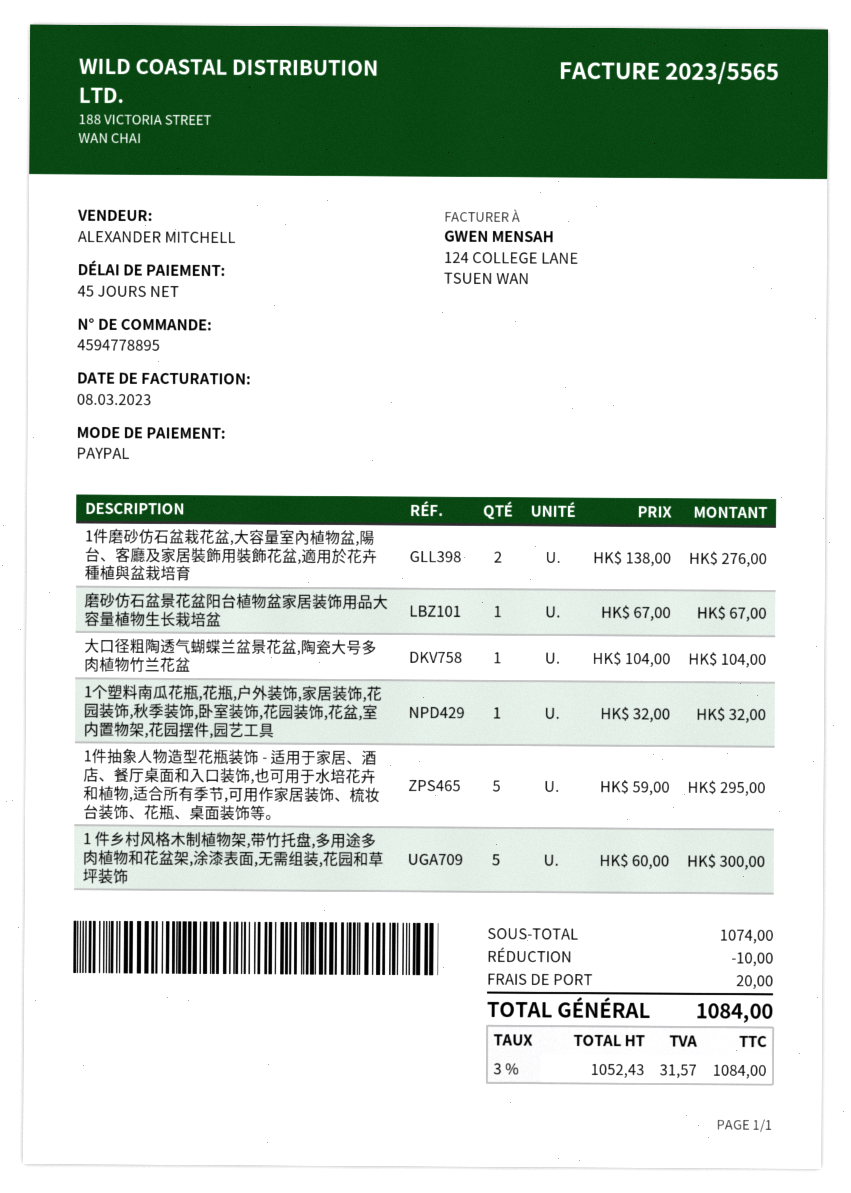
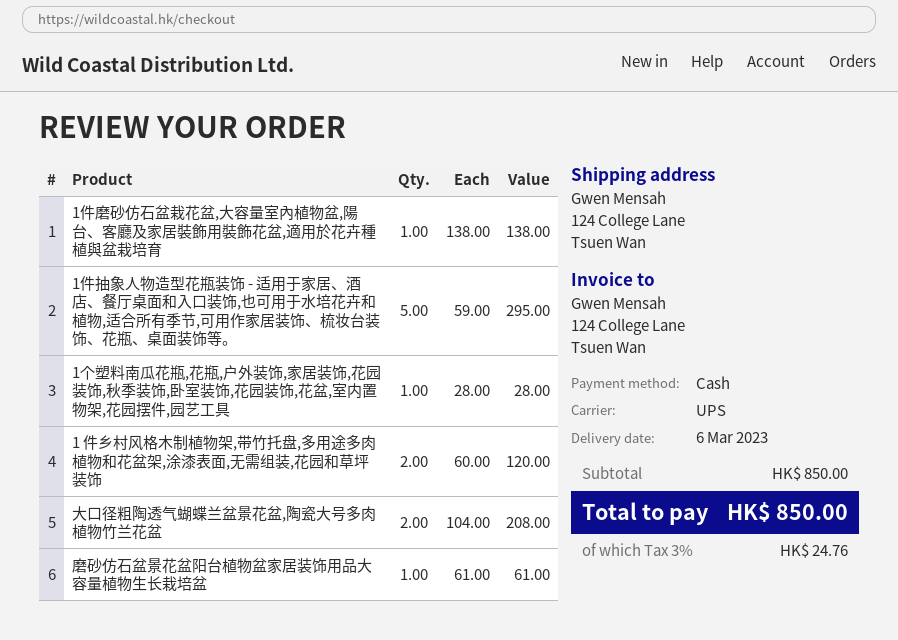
payment method: PayPal -> cash
1件磨砂仿石盆栽花盆,大容量室內植物盆,陽台、客廳及家居裝飾用裝飾花盆,適用於花卉種植與盆栽培育: 2 x 138.00 = 276.00 -> 1 x 138.00 = 138.00
磨砂仿石盆景花盆阳台植物盆家居装饰用品大容量植物生长栽培盆: 1 x 67.00 = 67.00 -> 1 x 61.00 = 61.00
大口径粗陶透气蝴蝶兰盆景花盆,陶瓷大号多肉植物竹兰花盆: 1 x 104.00 = 104.00 -> 2 x 104.00 = 208.00
1个塑料南瓜花瓶,花瓶,户外装饰,家居装饰,花园装饰,秋季装饰,卧室装饰,花园装饰,花盆,室内置物架,花园摆件,园艺工具: 1 x 32.00 = 32.00 -> 1 x 28.00 = 28.00
1 件乡村风格木制植物架,带竹托盘,多用途多肉植物和花盆架,涂漆表面,无需组装,花园和草坪装饰: 5 x 60.00 = 300.00 -> 2 x 60.00 = 120.00
subtotal: 1074.00 -> 850.00
discount: 10.00 -> none
shipping: 20.00 -> none
tax: 3% = 31.57 -> 3% = 24.76
total: 1084.00 -> 850.00

